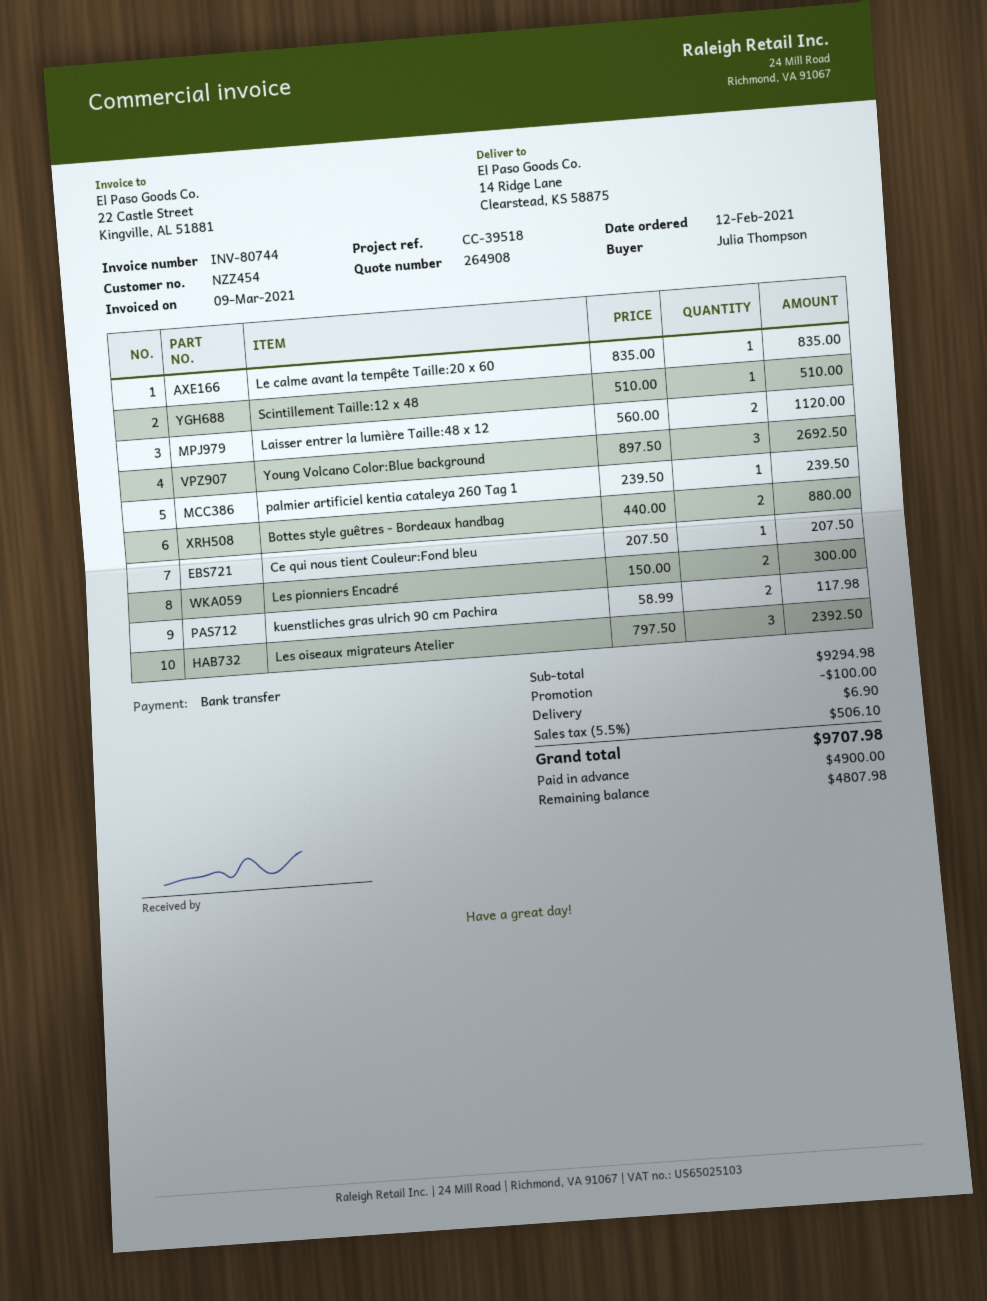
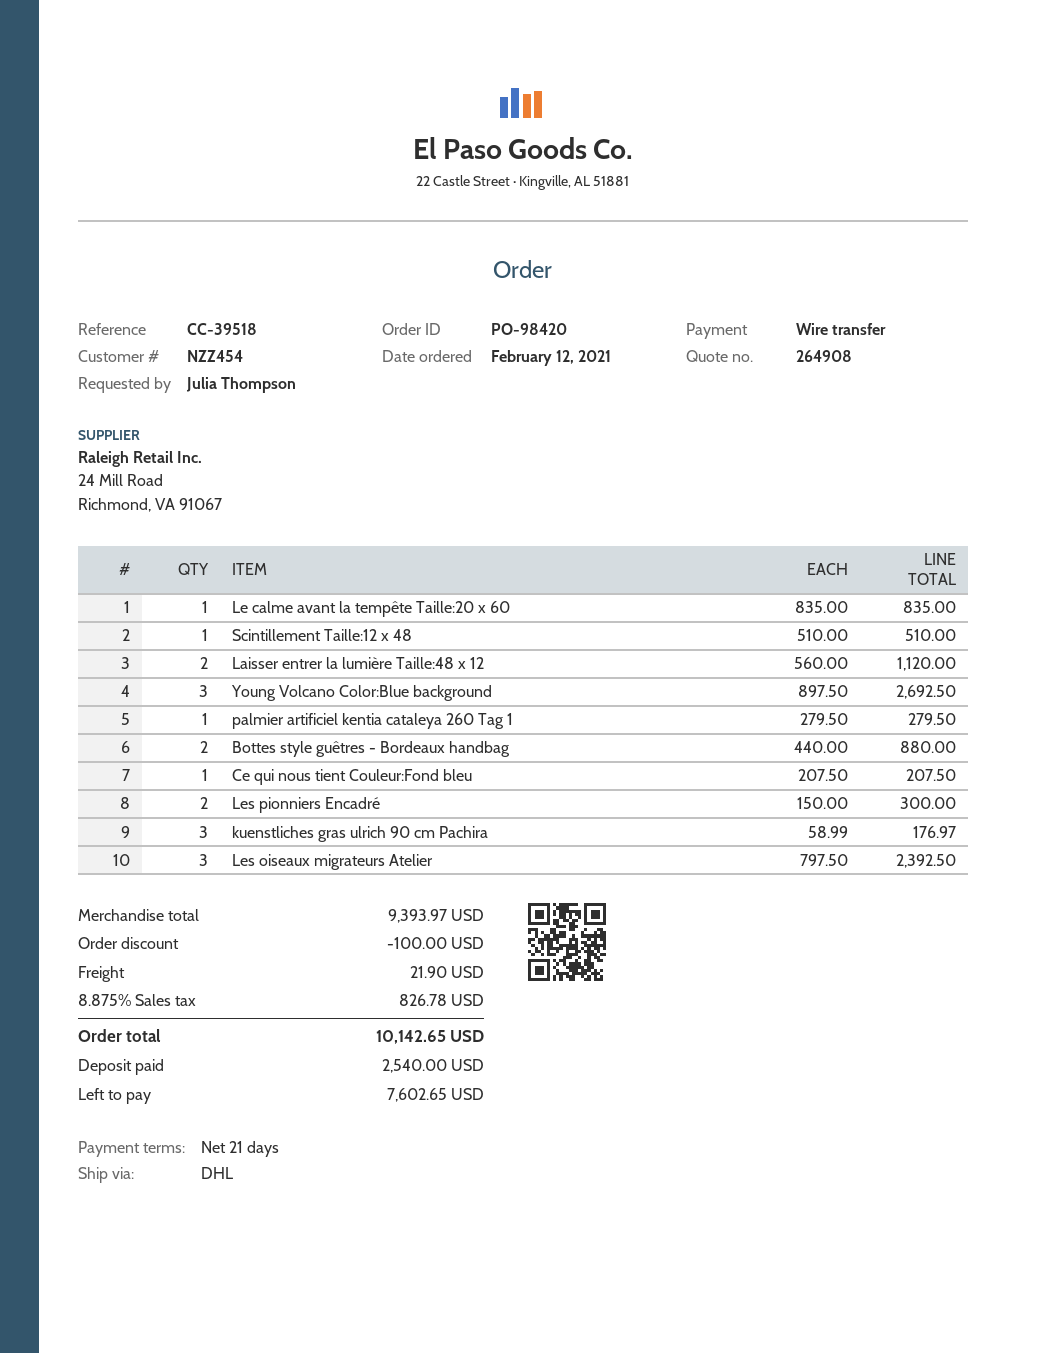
palmier artificiel kentia cataleya 260 Tag 1: 1 x 239.50 = 239.50 -> 1 x 279.50 = 279.50
kuenstliches gras ulrich 90 cm Pachira: 2 x 58.99 = 117.98 -> 3 x 58.99 = 176.97
subtotal: 9294.98 -> 9393.97
shipping: 6.90 -> 21.90
tax: 5.5% = 506.10 -> 8.875% = 826.78
total: 9707.98 -> 10142.65
deposit: 4900.00 -> 2540.00
balance: 4807.98 -> 7602.65

